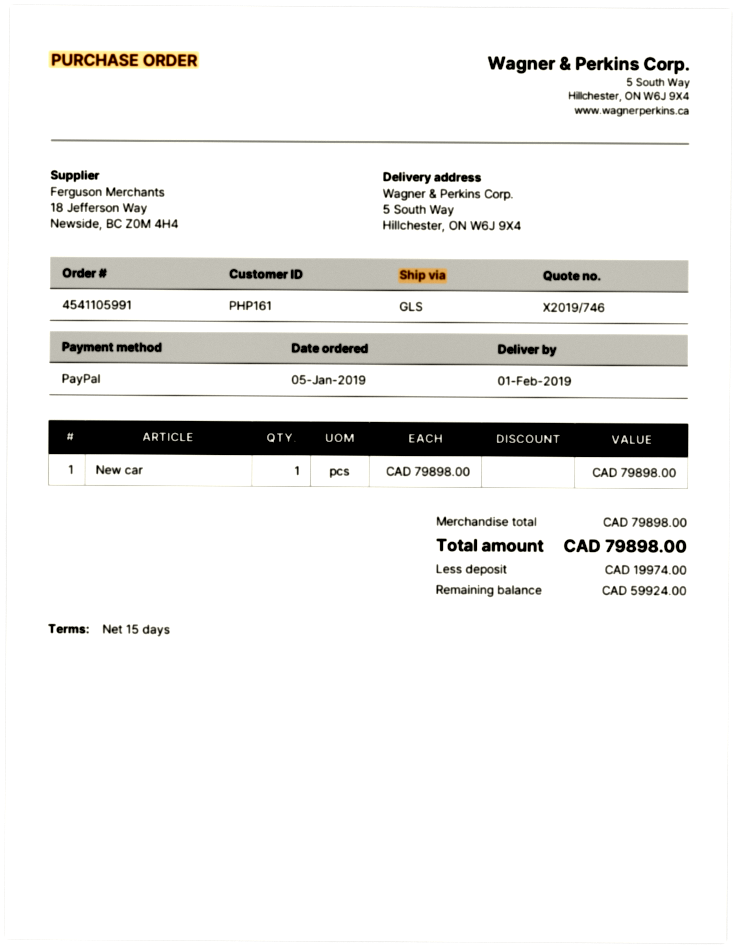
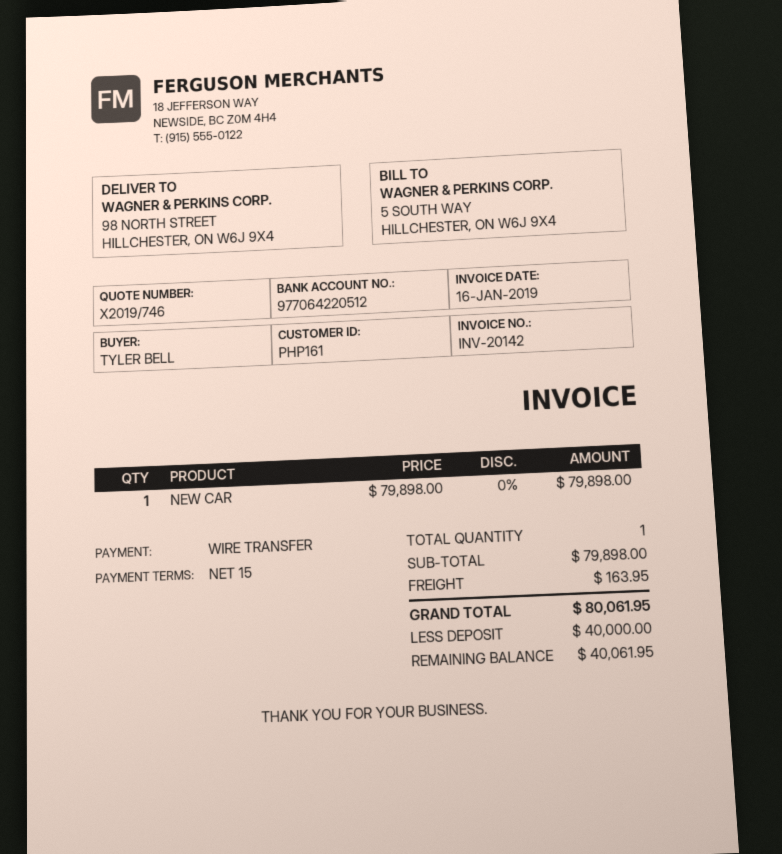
payment method: PayPal -> bank transfer
ship to: 5 South Way, Hillchester, ON W6J 9X4 -> 98 NORTH STREET, HILLCHESTER, ON W6J 9X4
shipping: none -> 163.95
total: 79898.00 -> 80061.95
deposit: 19974.00 -> 40000.00
balance: 59924.00 -> 40061.95

